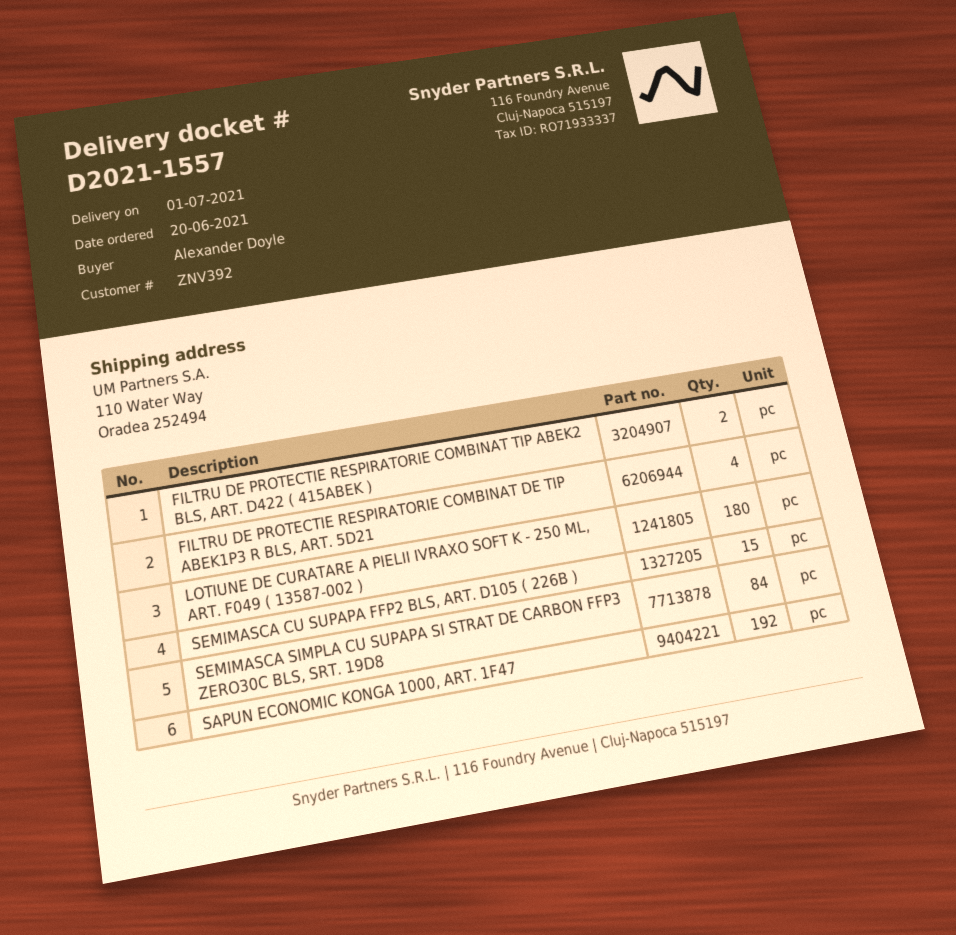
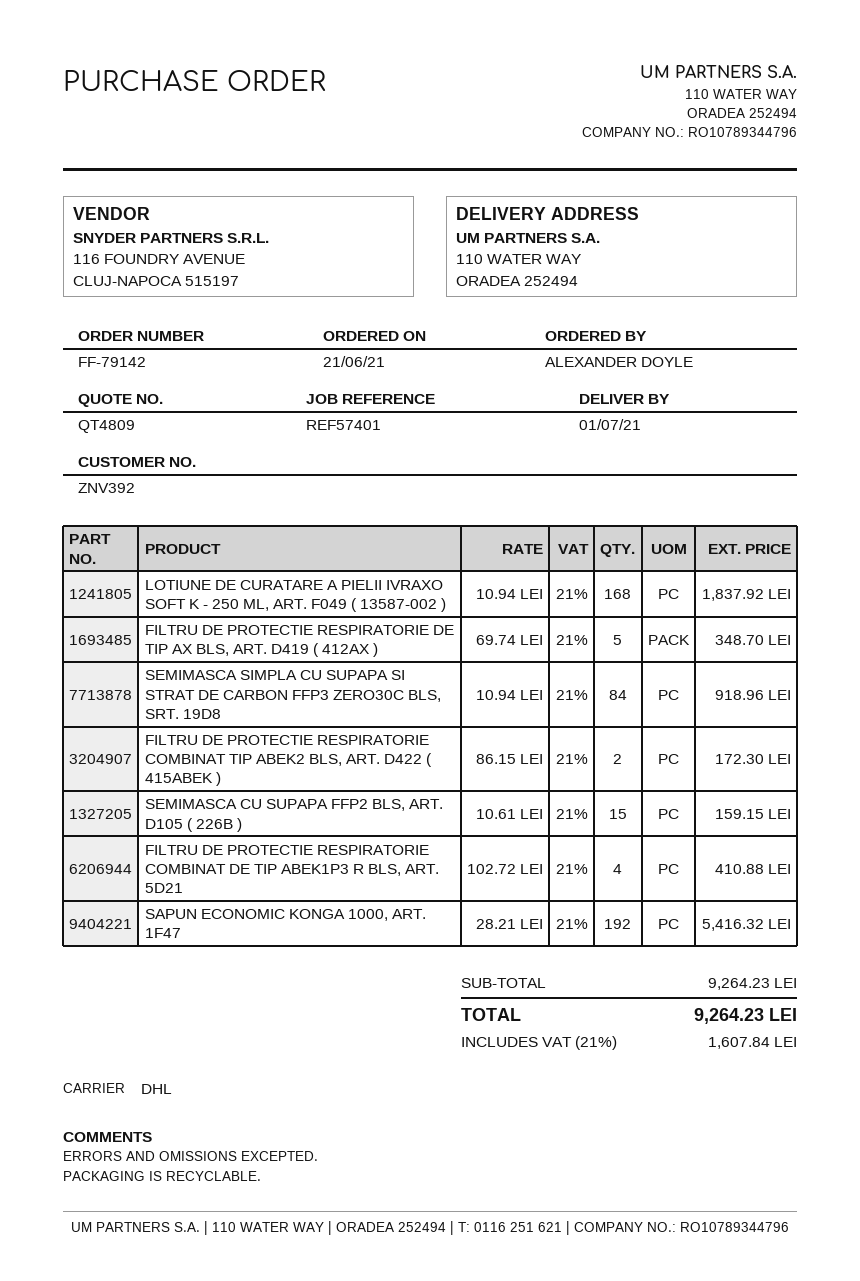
order date: 2021-06-20 -> 2021-06-21
LOTIUNE DE CURATARE A PIELII IVRAXO SOFT K - 250 ML, ART. F049 ( 13587-002 ): 180 -> 168
FILTRU DE PROTECTIE RESPIRATORIE DE TIP AX BLS, ART. D419 ( 412AX ): none -> 5

